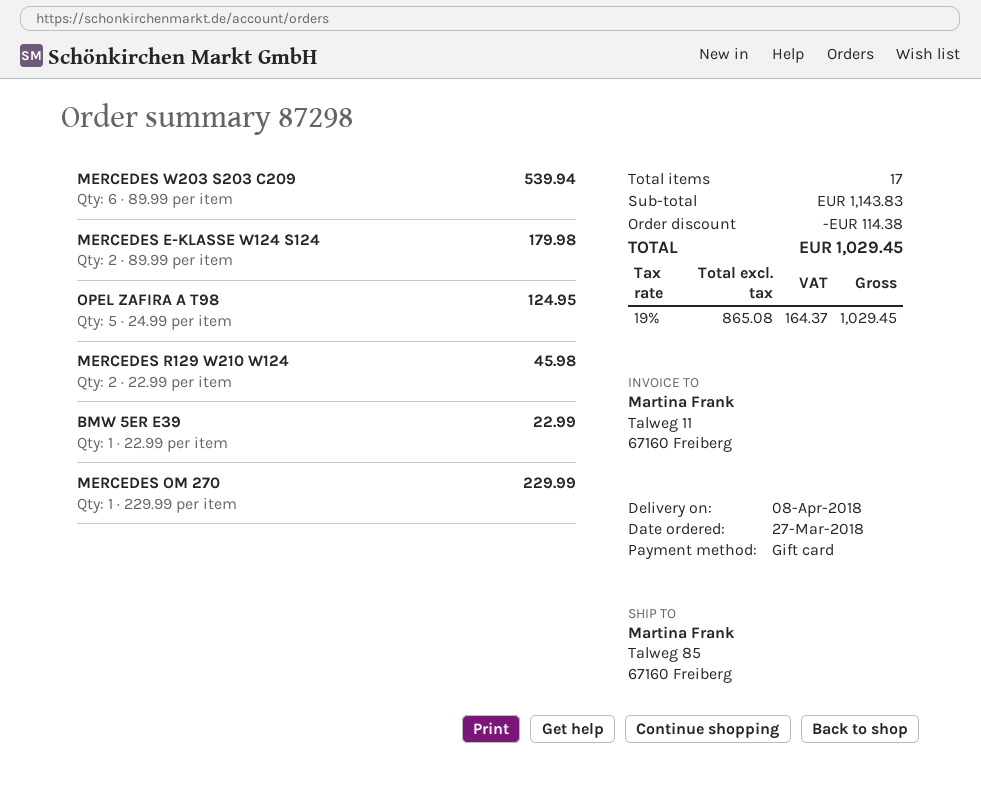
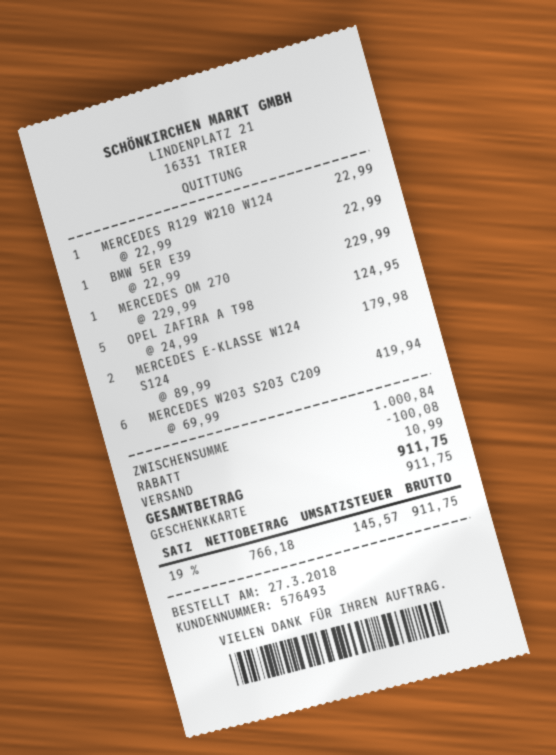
MERCEDES W203 S203 C209: 6 x 89.99 = 539.94 -> 6 x 69.99 = 419.94
MERCEDES R129 W210 W124: 2 x 22.99 = 45.98 -> 1 x 22.99 = 22.99
subtotal: 1143.83 -> 1000.84
discount: 114.38 -> 100.08
shipping: none -> 10.99
net: 865.08 -> 766.18
tax: 19% = 164.37 -> 19% = 145.57
total: 1029.45 -> 911.75

